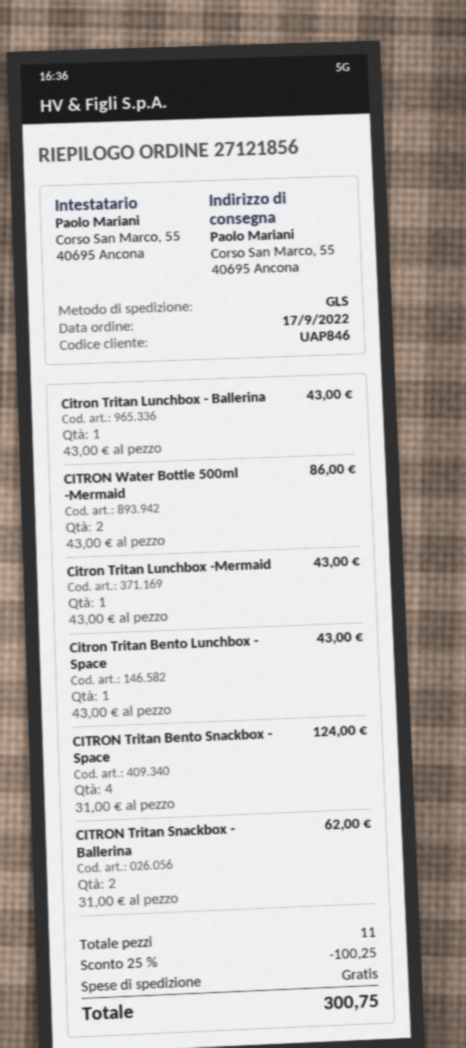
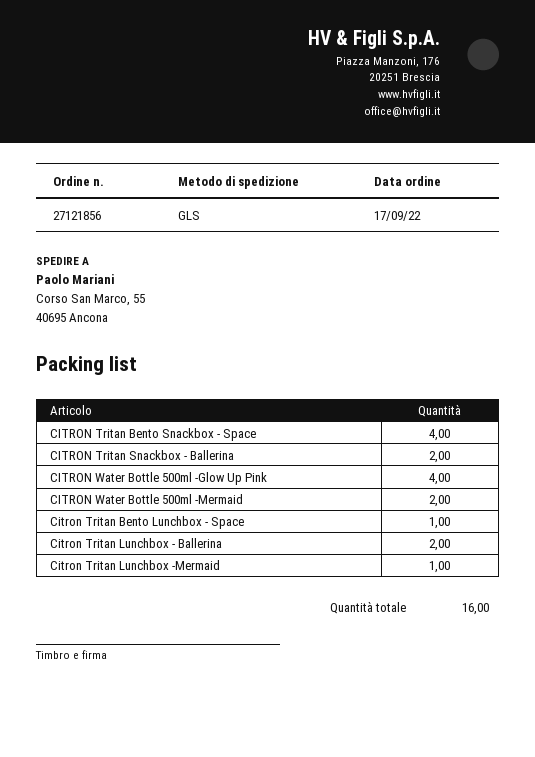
Citron Tritan Lunchbox - Ballerina: 1 -> 2
CITRON Water Bottle 500ml -Glow Up Pink: none -> 4
total quantity: 11 -> 16

